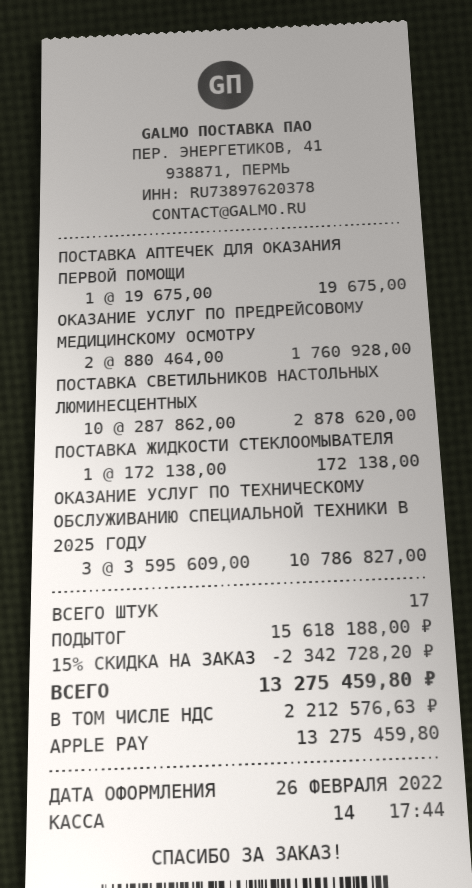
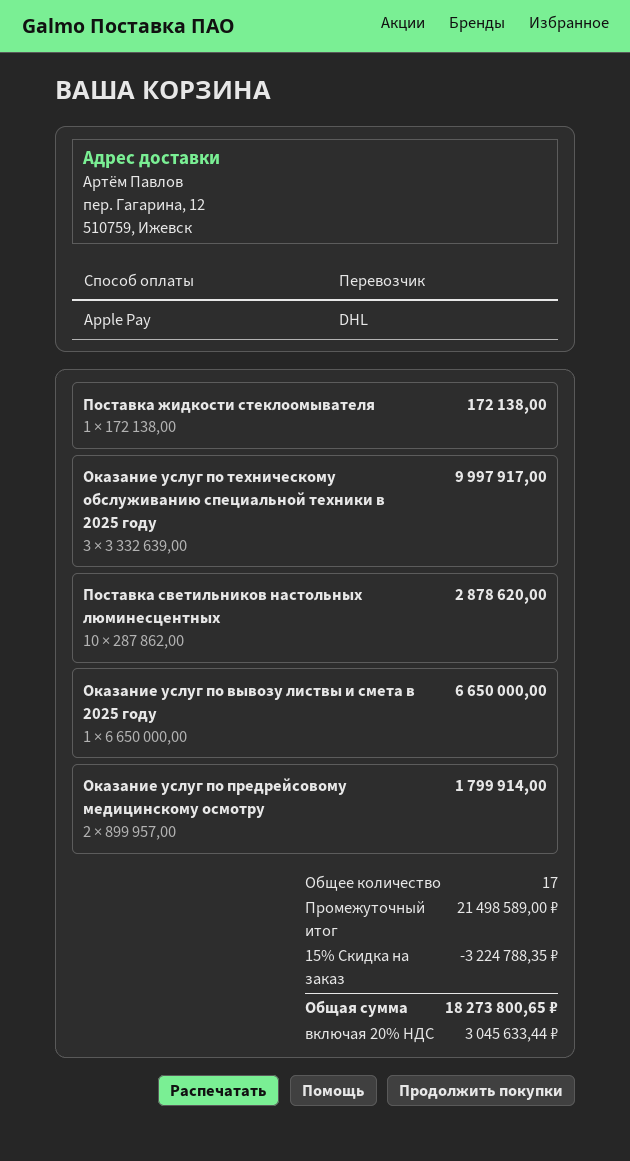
ПОСТАВКА АПТЕЧЕК ДЛЯ ОКАЗАНИЯ ПЕРВОЙ ПОМОЩИ: 1 x 19675.00 = 19675.00 -> none
ОКАЗАНИЕ УСЛУГ ПО ПРЕДРЕЙСОВОМУ МЕДИЦИНСКОМУ ОСМОТРУ: 2 x 880464.00 = 1760928.00 -> 2 x 899957.00 = 1799914.00
ОКАЗАНИЕ УСЛУГ ПО ТЕХНИЧЕСКОМУ ОБСЛУЖИВАНИЮ СПЕЦИАЛЬНОЙ ТЕХНИКИ В 2025 ГОДУ: 3 x 3595609.00 = 10786827.00 -> 3 x 3332639.00 = 9997917.00
Оказание услуг по вывозу листвы и смета в 2025 году: none -> 1 x 6650000.00 = 6650000.00
subtotal: 15618188.00 -> 21498589.00
discount: 15% = 2342728.20 -> 15% = 3224788.35
tax: 2212576.63 -> 3045633.44
total: 13275459.80 -> 18273800.65

